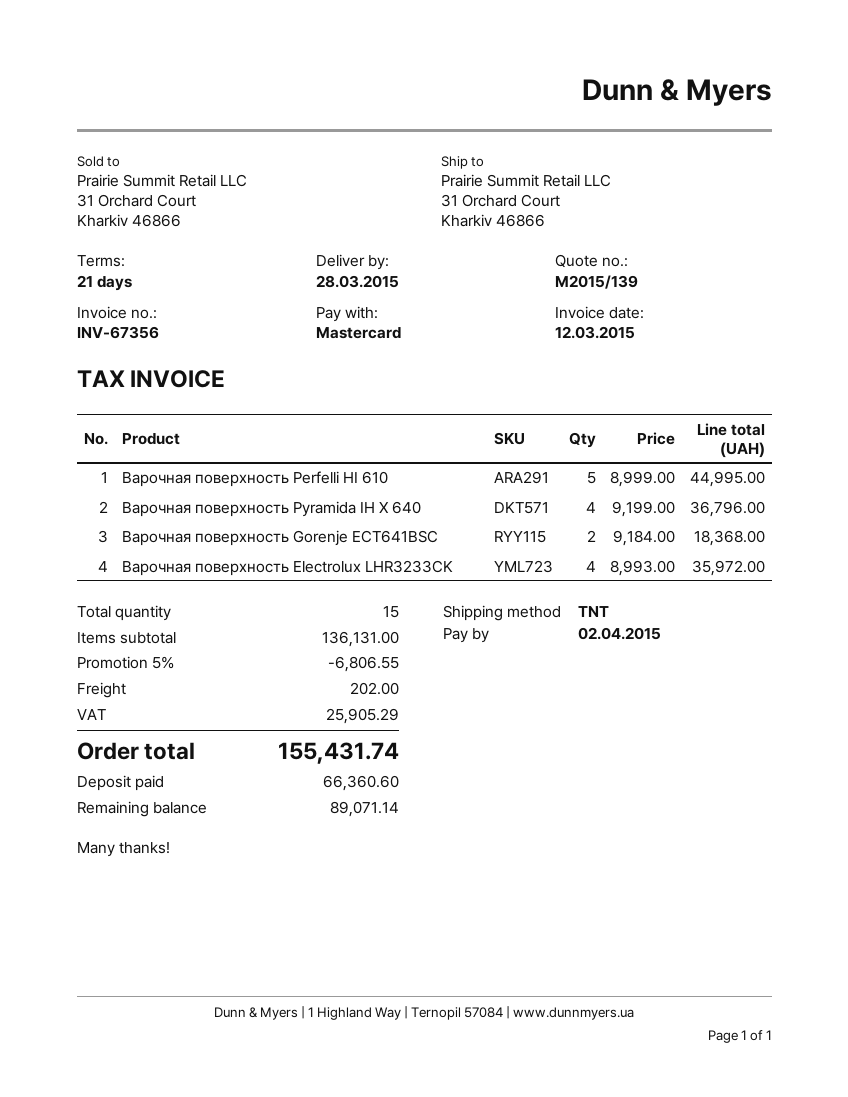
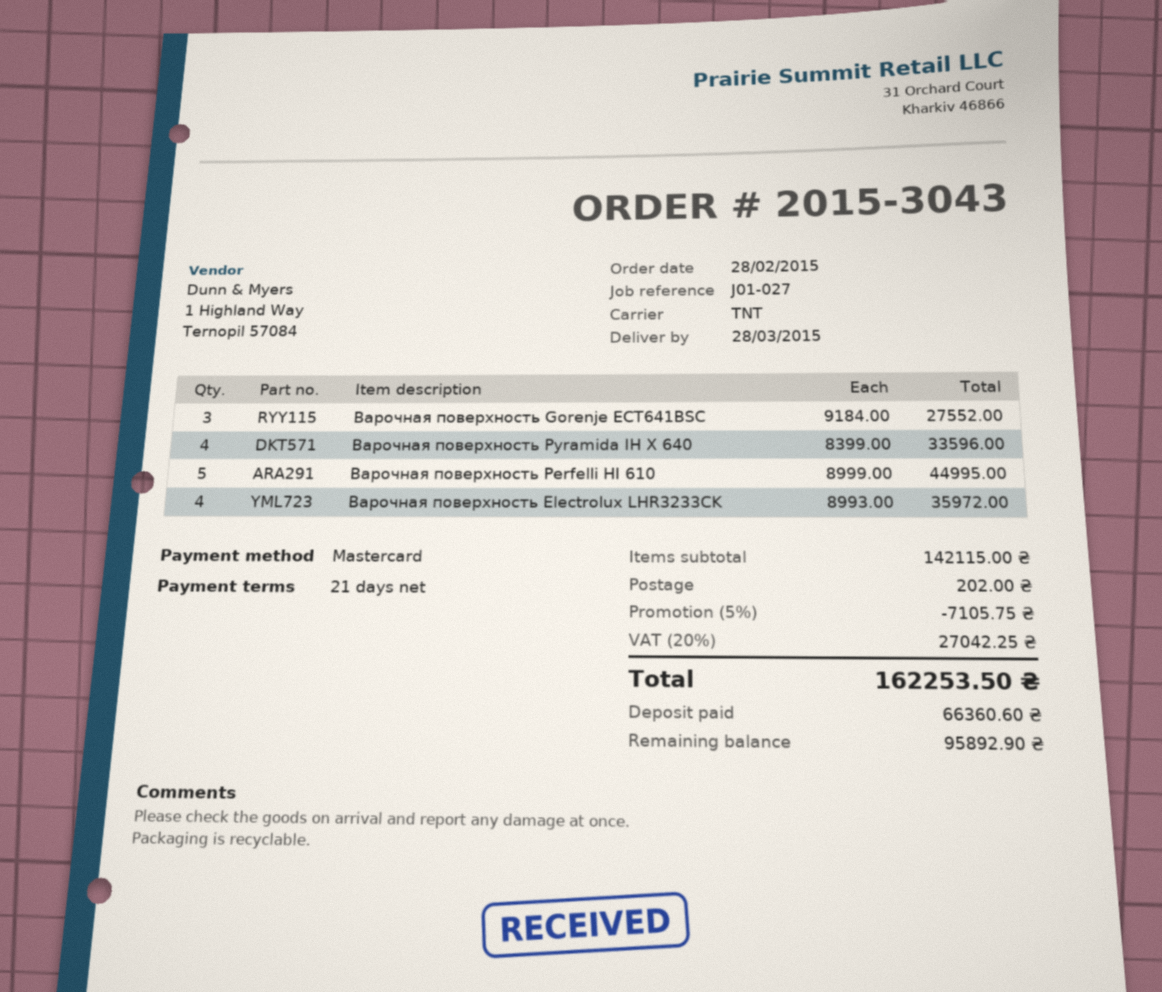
Варочная поверхность Pyramida IH X 640: 4 x 9199.00 = 36796.00 -> 4 x 8399.00 = 33596.00
Варочная поверхность Gorenje ECT641BSC: 2 x 9184.00 = 18368.00 -> 3 x 9184.00 = 27552.00
subtotal: 136131.00 -> 142115.00
discount: 5% = 6806.55 -> 5% = 7105.75
tax: 25905.29 -> 27042.25
total: 155431.74 -> 162253.50
balance: 89071.14 -> 95892.90

